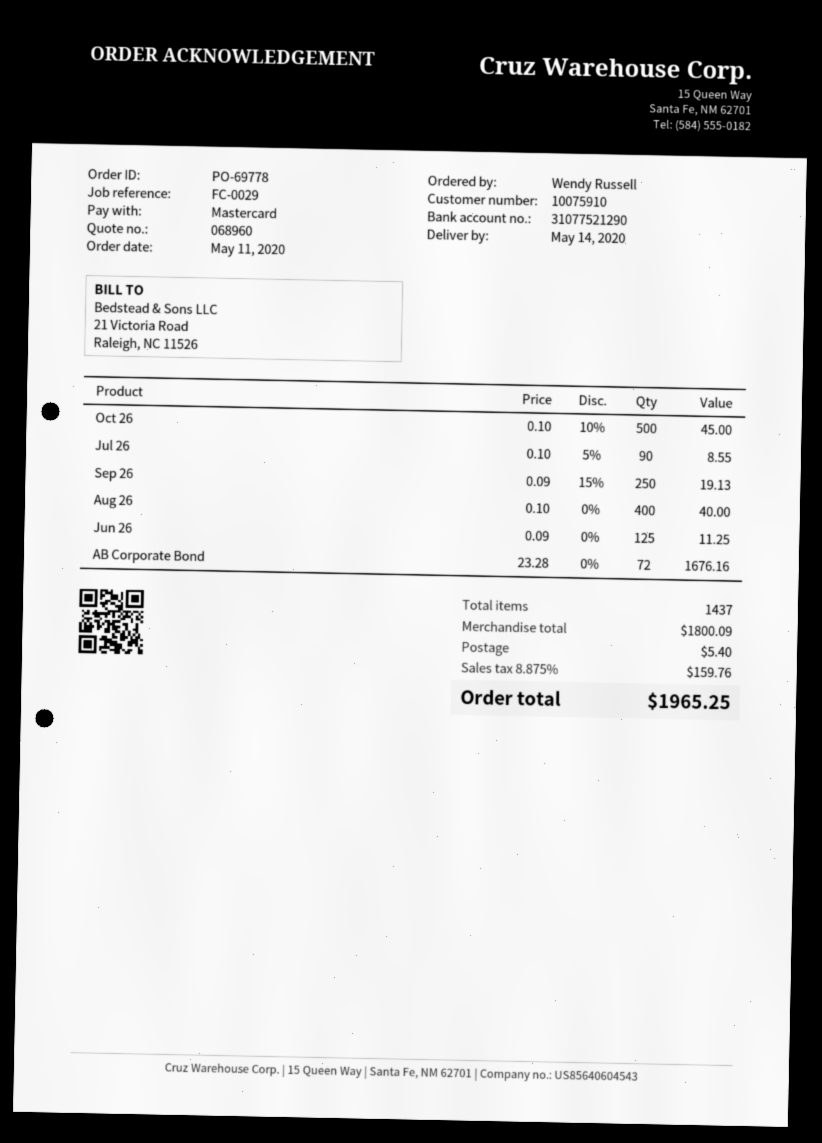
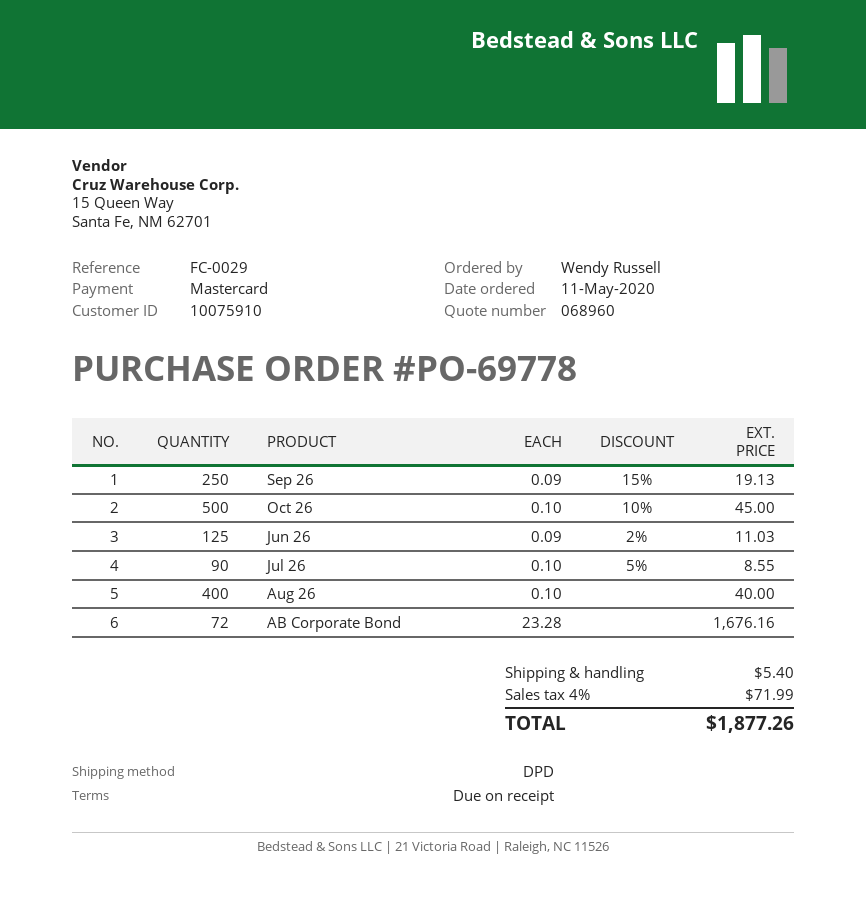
Jun 26: 125 x 0.09 = 11.25 -> 125 x 0.09 - 2% = 11.03
tax: 8.875% = 159.76 -> 4% = 71.99
total: 1965.25 -> 1877.26

